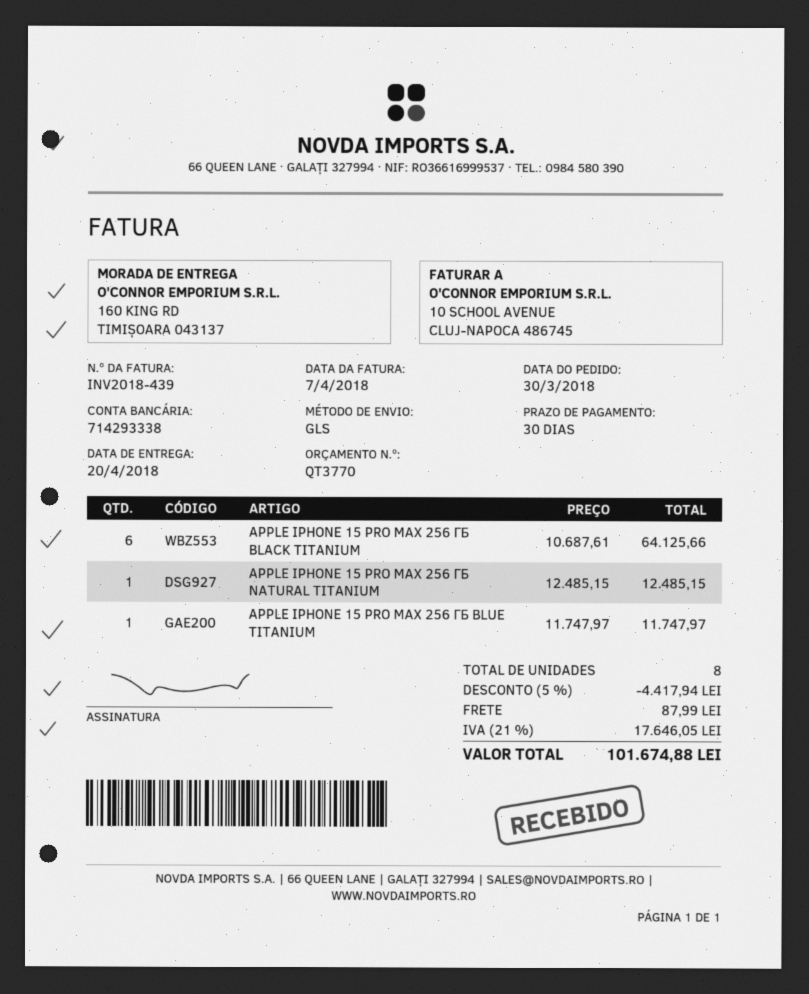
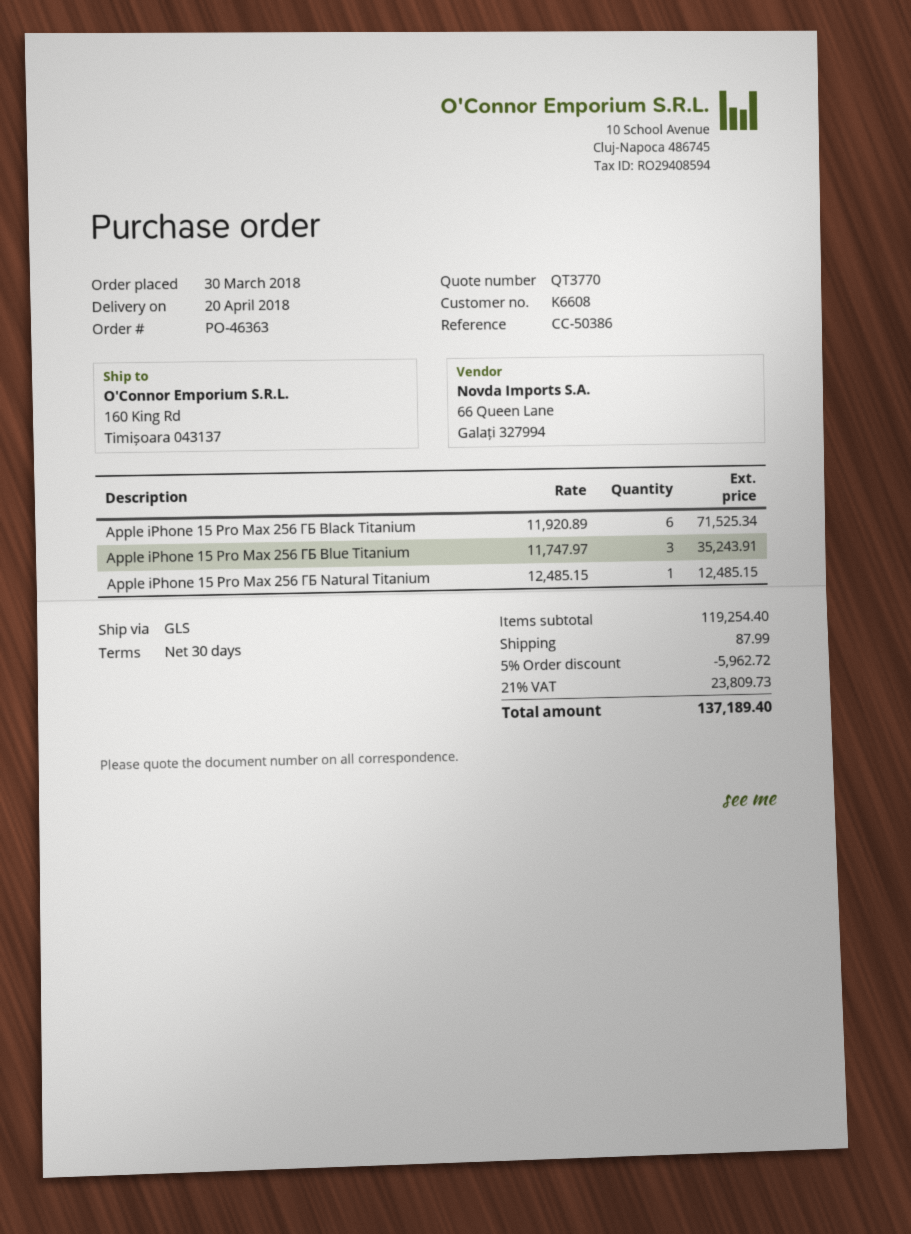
APPLE IPHONE 15 PRO MAX 256 ГБ BLACK TITANIUM: 6 x 10687.61 = 64125.66 -> 6 x 11920.89 = 71525.34
APPLE IPHONE 15 PRO MAX 256 ГБ BLUE TITANIUM: 1 x 11747.97 = 11747.97 -> 3 x 11747.97 = 35243.91
discount: 5% = 4417.94 -> 5% = 5962.72
tax: 21% = 17646.05 -> 21% = 23809.73
total: 101674.88 -> 137189.40

